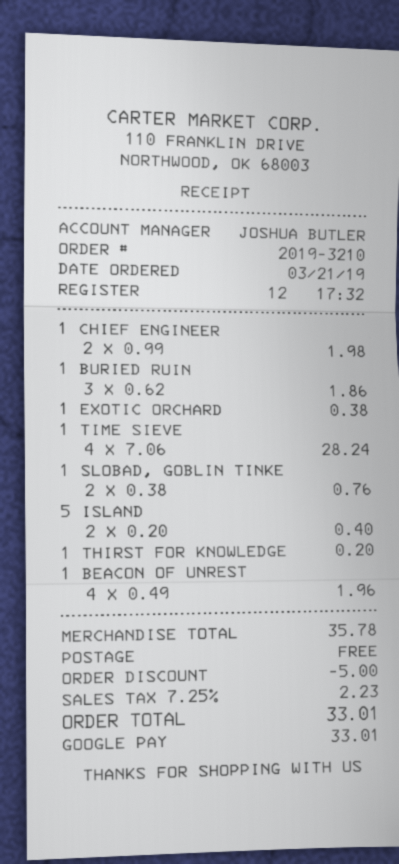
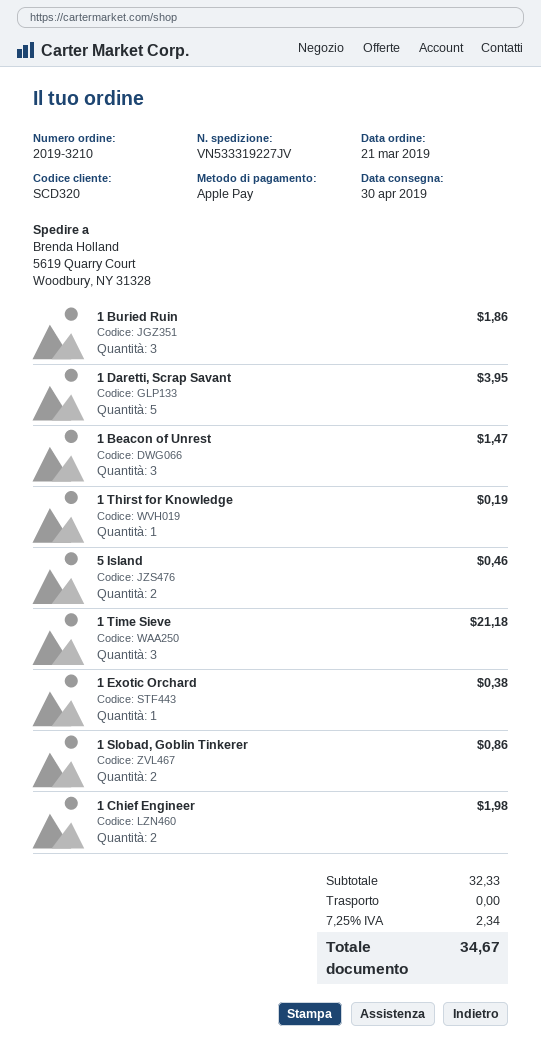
payment method: Google Pay -> Apple Pay
1 TIME SIEVE: 4 for 28.24 -> 3 for 21.18
1 SLOBAD, GOBLIN TINKE: 2 for 0.76 -> 2 for 0.86
5 ISLAND: 2 for 0.40 -> 2 for 0.46
1 THIRST FOR KNOWLEDGE: 1 for 0.20 -> 1 for 0.19
1 BEACON OF UNREST: 4 for 1.96 -> 3 for 1.47
1 Daretti, Scrap Savant: none -> 5 for 3.95
subtotal: 35.78 -> 32.33
discount: 5.00 -> none
tax: 7.25% = 2.23 -> 7.25% = 2.34
total: 33.01 -> 34.67

